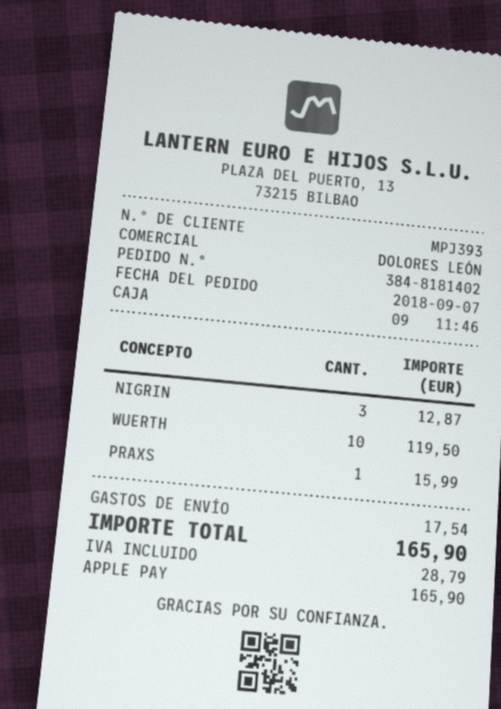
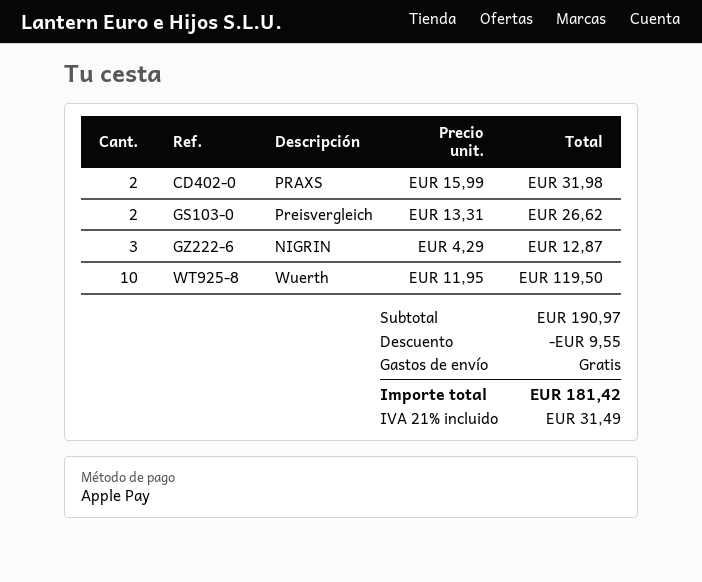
PRAXS: 1 for 15.99 -> 2 for 31.98
Preisvergleich: none -> 2 for 26.62
discount: none -> 9.55
shipping: 17.54 -> 0.00
tax: 28.79 -> 31.49
total: 165.90 -> 181.42

